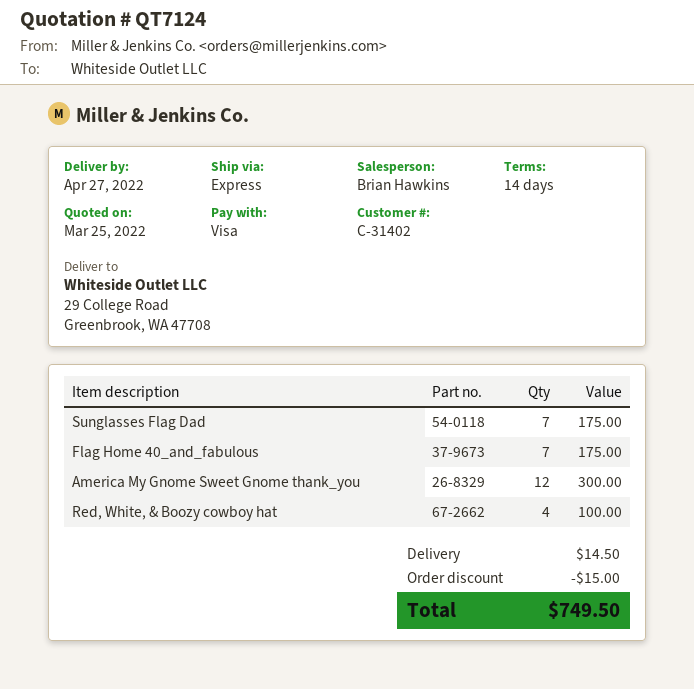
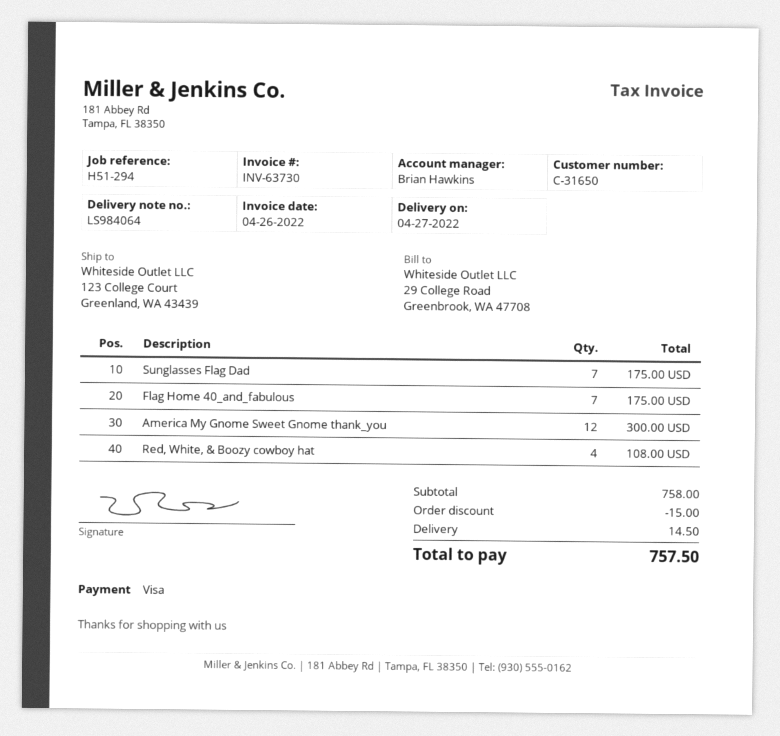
customer number: C-31402 -> C-31650
ship to: 29 College Road, Greenbrook, WA 47708 -> 123 College Court, Greenland, WA 43439
Red, White, & Boozy cowboy hat: 4 for 100.00 -> 4 for 108.00
total: 749.50 -> 757.50

